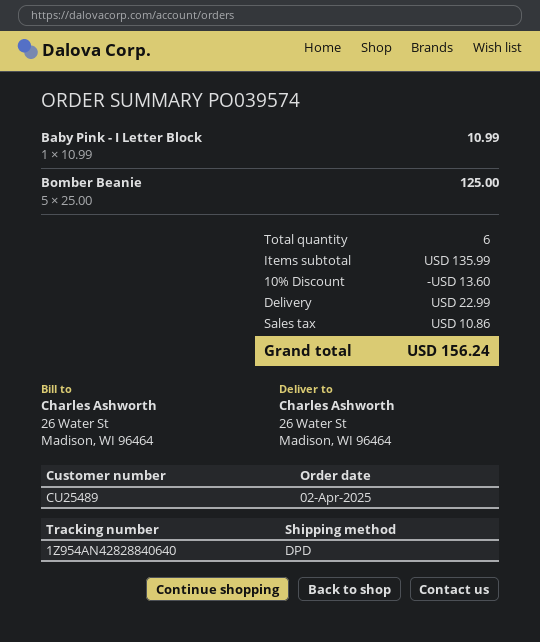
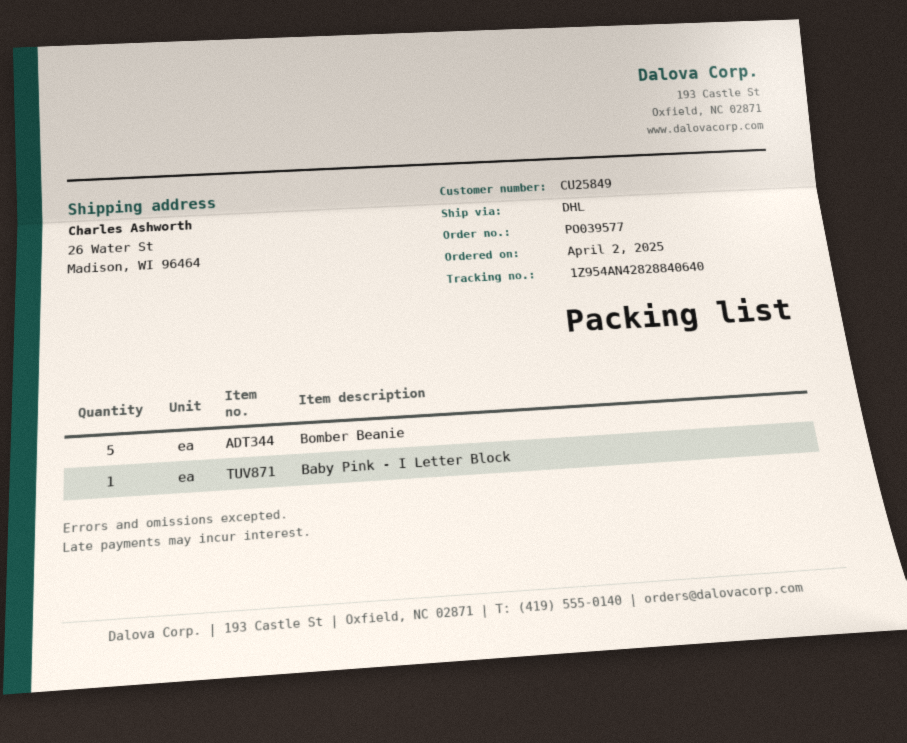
order number: PO039574 -> PO039577
customer number: CU25489 -> CU25849
shipping method: DPD -> DHL

